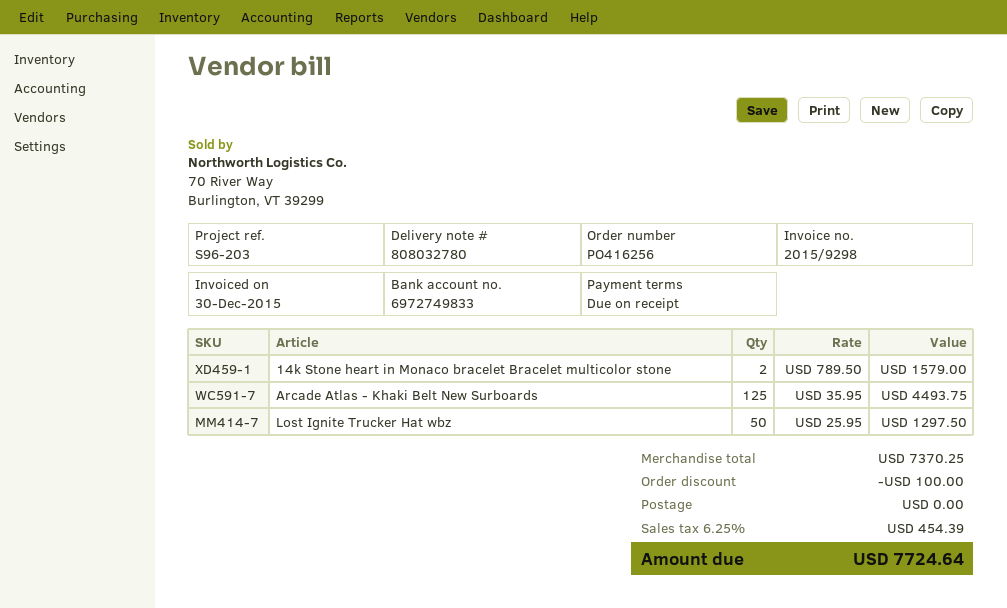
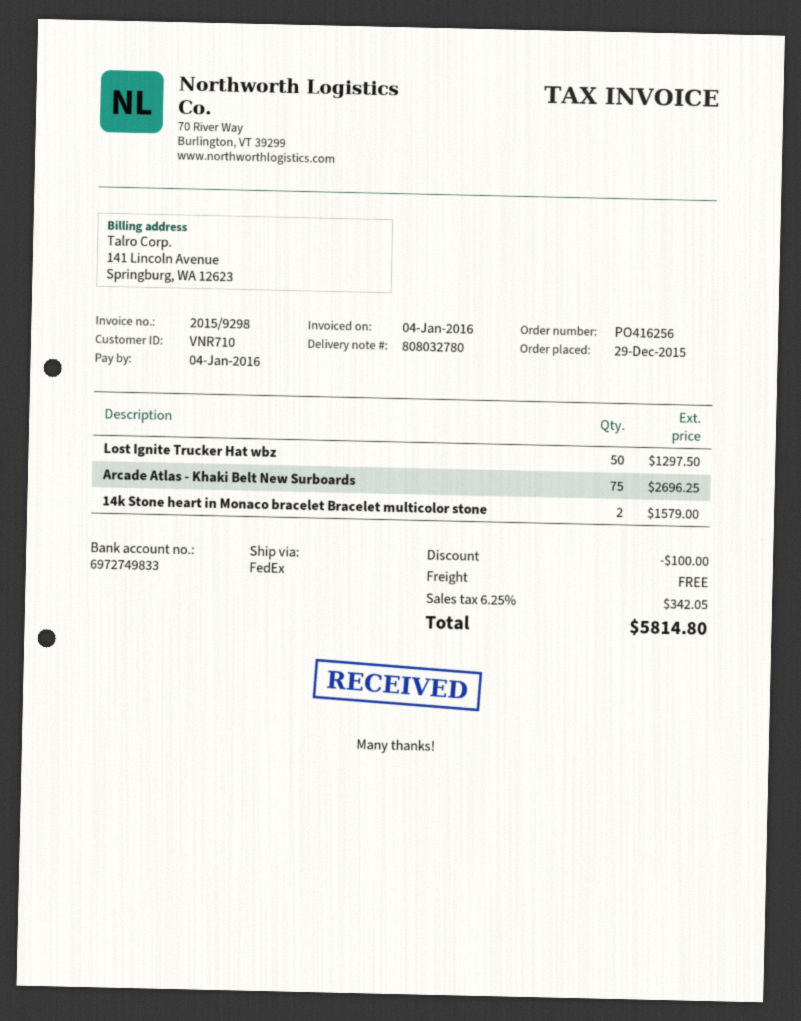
invoice date: 2015-12-30 -> 2016-01-04
Arcade Atlas - Khaki Belt New Surboards: 125 for 4493.75 -> 75 for 2696.25
tax: 6.25% = 454.39 -> 6.25% = 342.05
total: 7724.64 -> 5814.80

